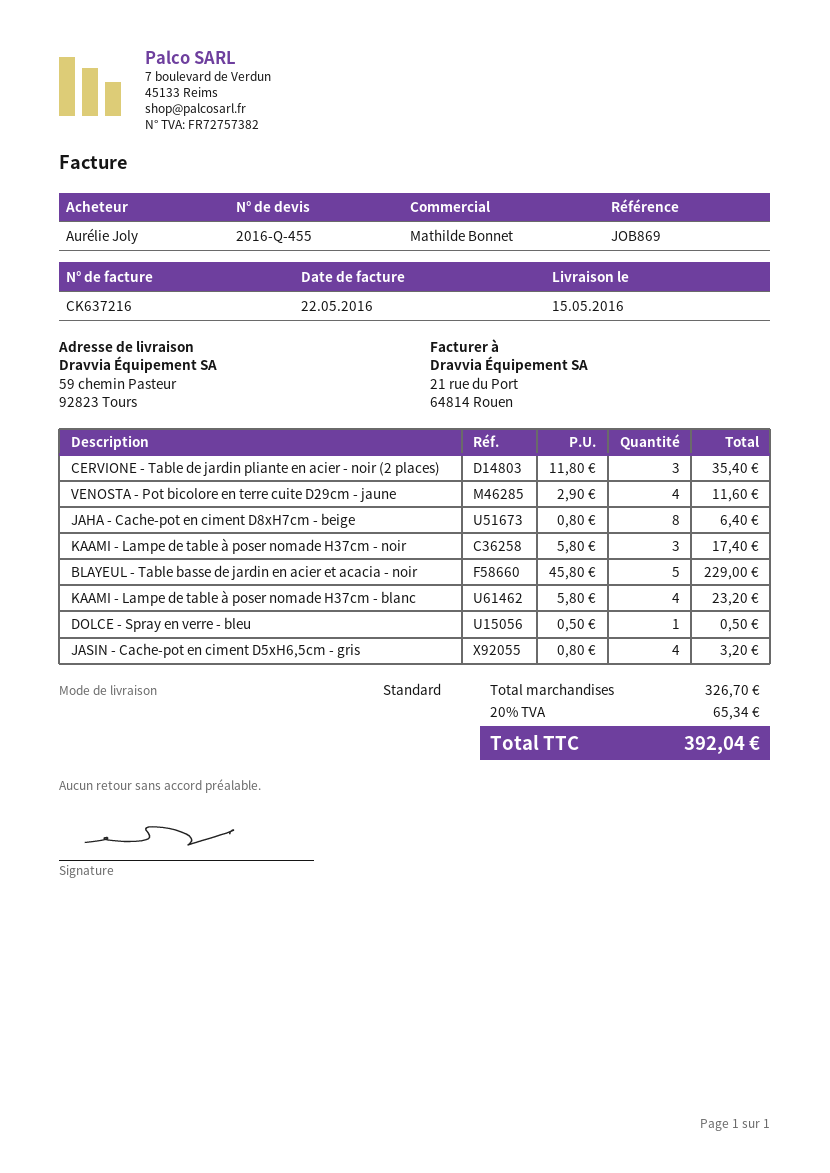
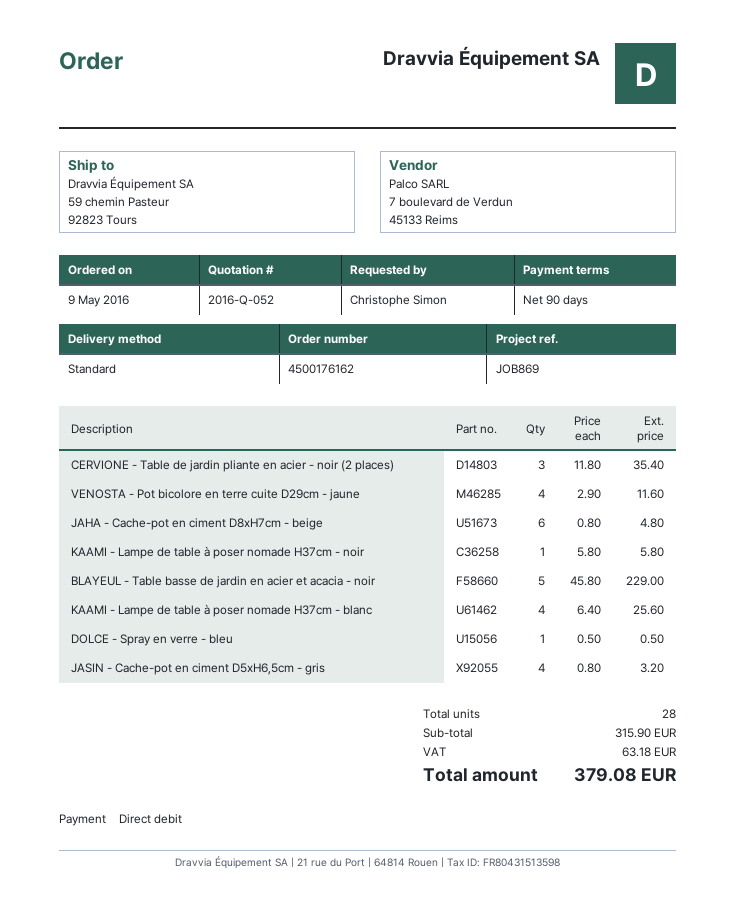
quote number: 2016-Q-455 -> 2016-Q-052
ordered by: Aurélie Joly -> Christophe Simon
JAHA - Cache-pot en ciment D8xH7cm - beige: 8 x 0.80 = 6.40 -> 6 x 0.80 = 4.80
KAAMI - Lampe de table à poser nomade H37cm - noir: 3 x 5.80 = 17.40 -> 1 x 5.80 = 5.80
KAAMI - Lampe de table à poser nomade H37cm - blanc: 4 x 5.80 = 23.20 -> 4 x 6.40 = 25.60
subtotal: 326.70 -> 315.90
tax: 65.34 -> 63.18
total: 392.04 -> 379.08

